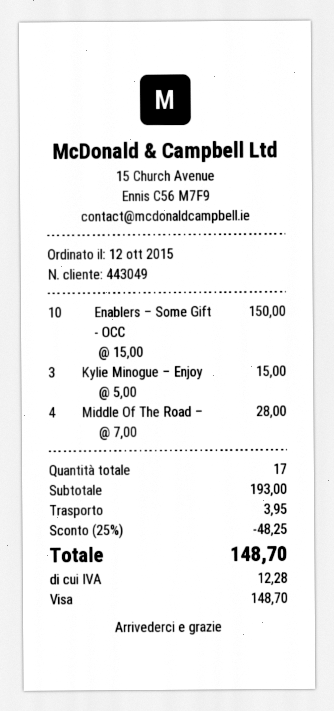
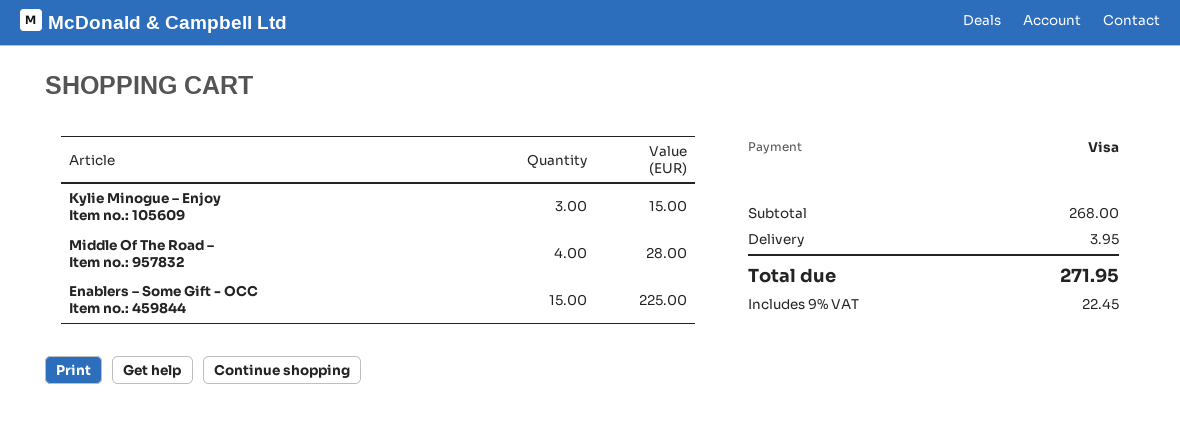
Enablers – Some Gift - OCC: 10 for 150.00 -> 15 for 225.00
subtotal: 193.00 -> 268.00
discount: 25% = 48.25 -> none
tax: 12.28 -> 22.45
total: 148.70 -> 271.95

